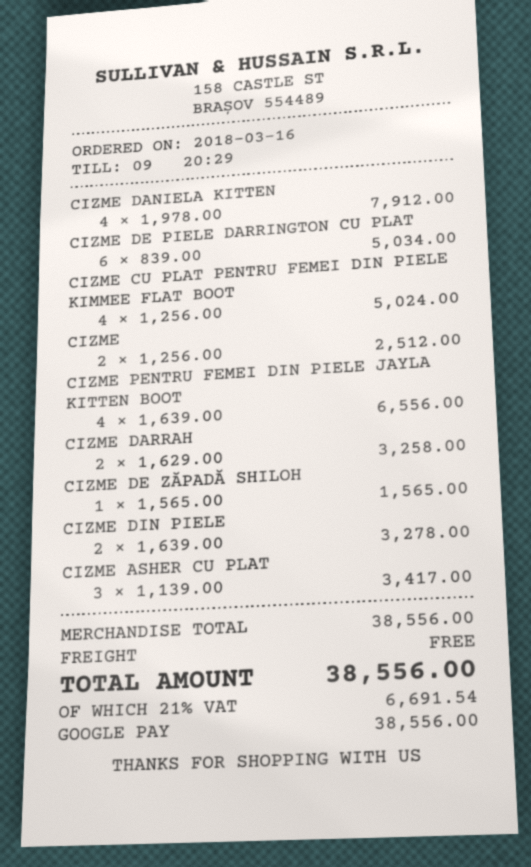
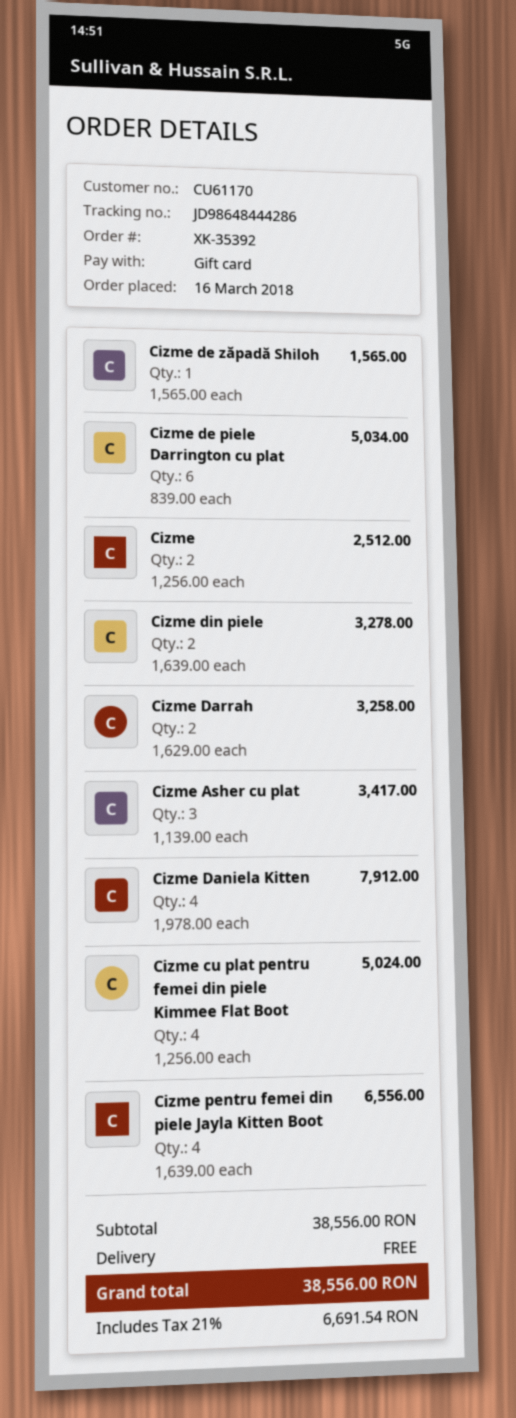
payment method: Google Pay -> gift card

